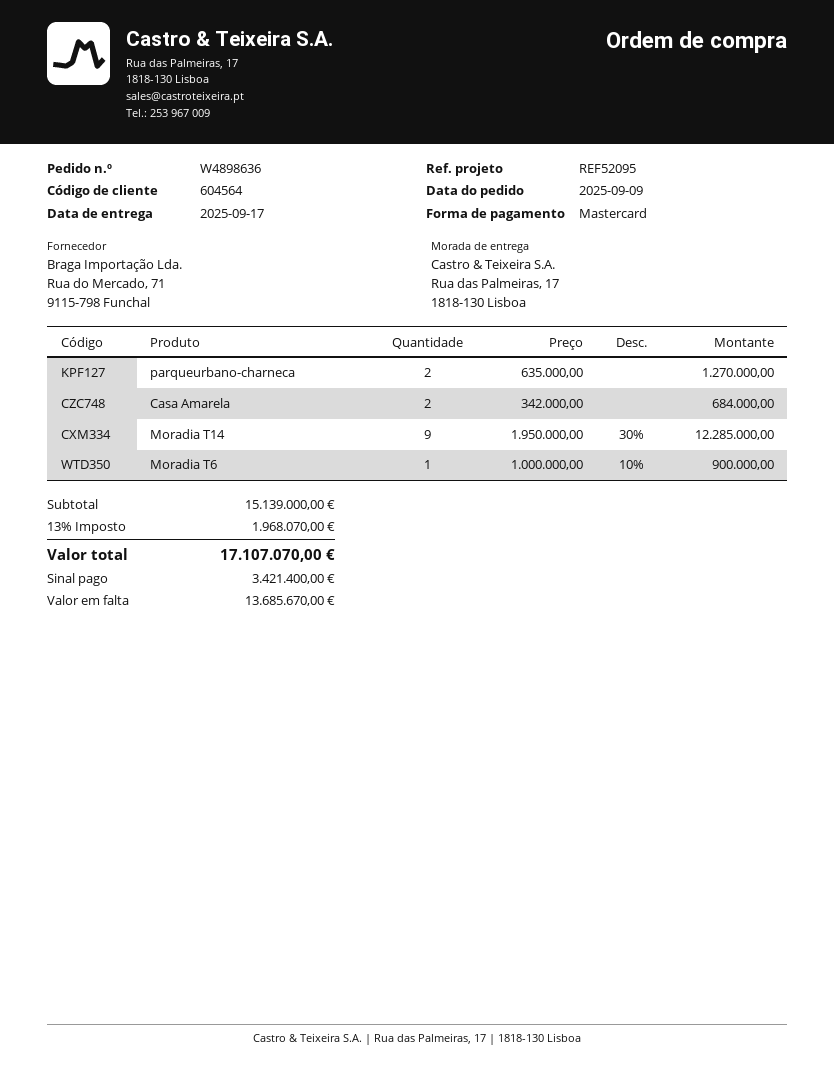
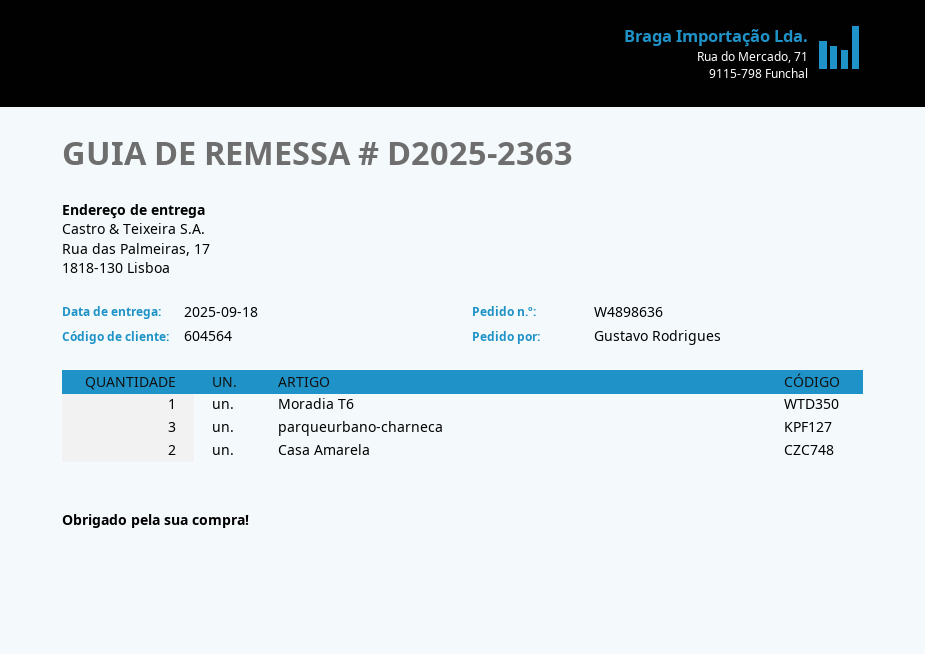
delivery date: 2025-09-17 -> 2025-09-18
parqueurbano-charneca: 2 -> 3
Moradia T14: 9 -> none

